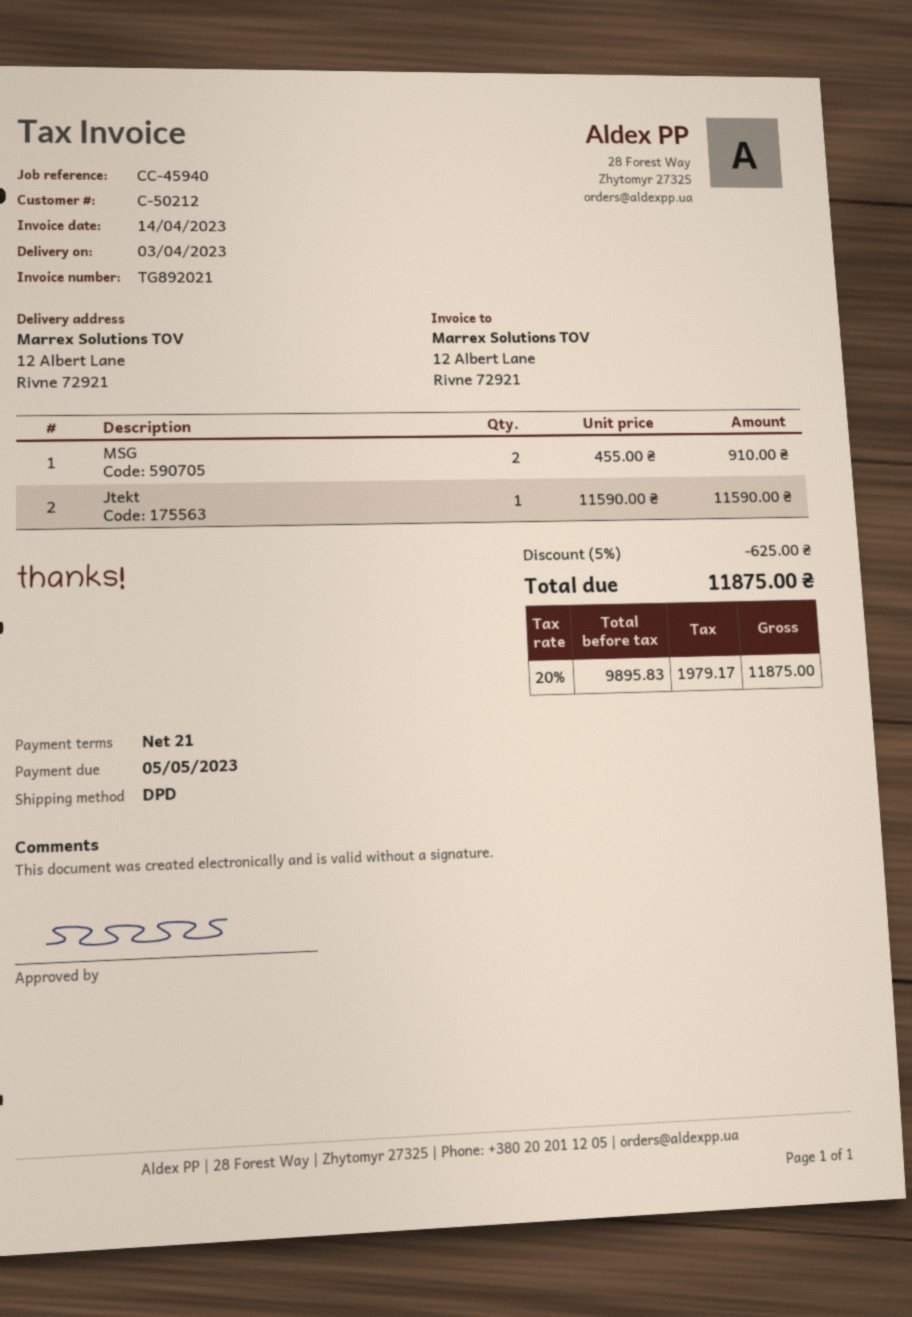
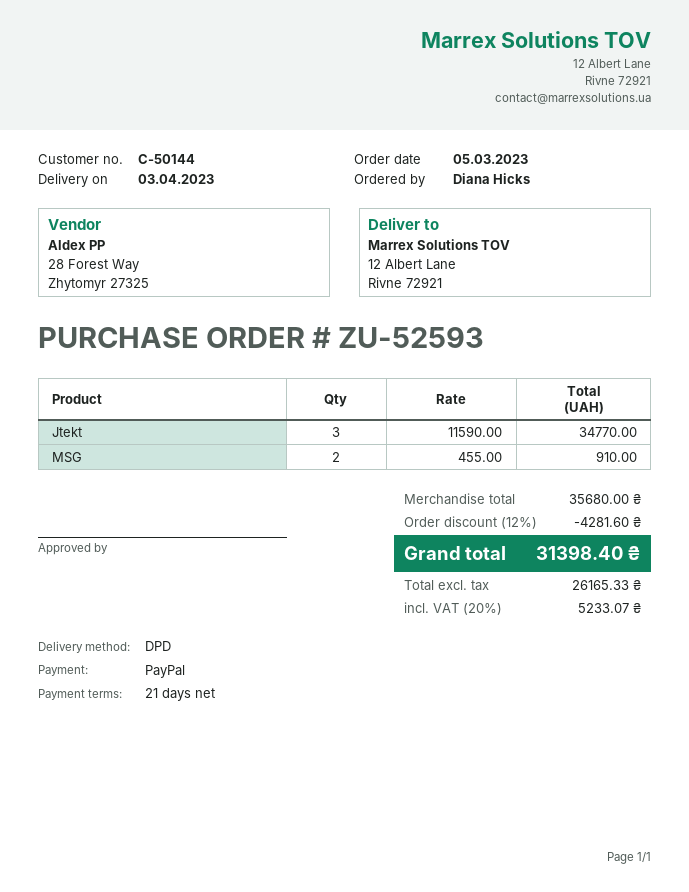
customer number: C-50212 -> C-50144
Jtekt: 1 x 11590.00 = 11590.00 -> 3 x 11590.00 = 34770.00
discount: 5% = 625.00 -> 12% = 4281.60
net: 9895.83 -> 26165.33
tax: 20% = 1979.17 -> 20% = 5233.07
total: 11875.00 -> 31398.40

